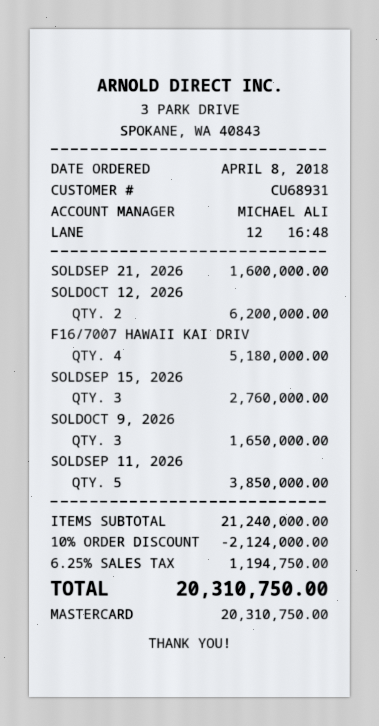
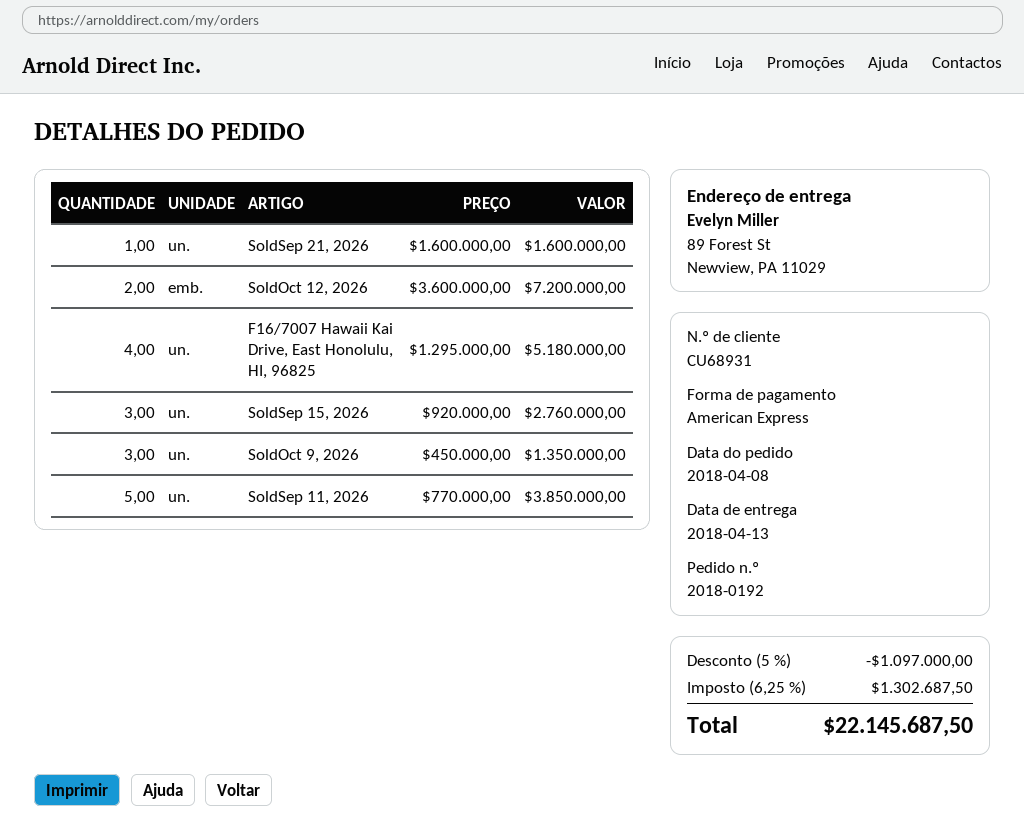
payment method: Mastercard -> American Express
SOLDOCT 12, 2026: 2 for 6200000.00 -> 2 for 7200000.00
SOLDOCT 9, 2026: 3 for 1650000.00 -> 3 for 1350000.00
discount: 10% = 2124000.00 -> 5% = 1097000.00
tax: 6.25% = 1194750.00 -> 6.25% = 1302687.50
total: 20310750.00 -> 22145687.50

